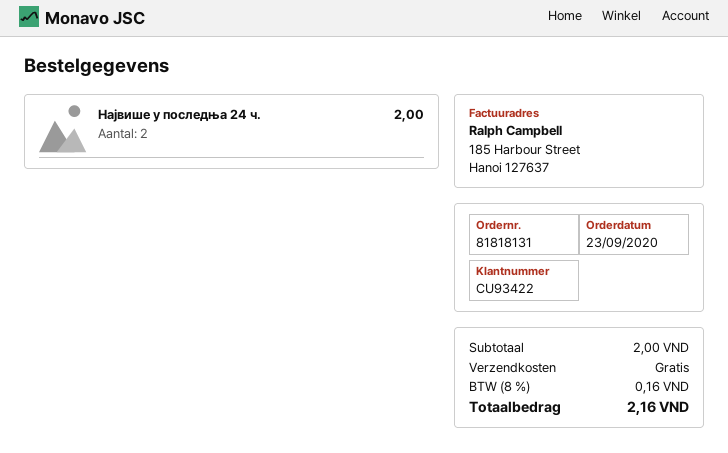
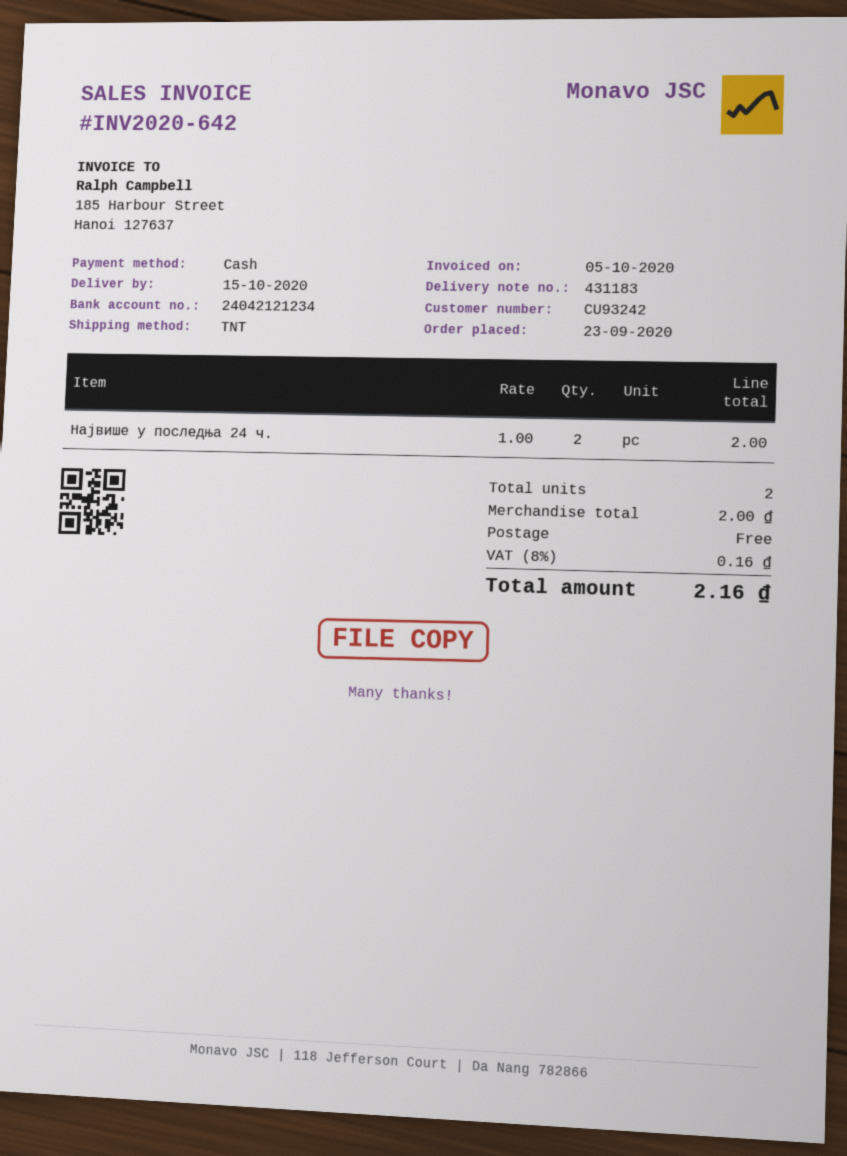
customer number: CU93422 -> CU93242

